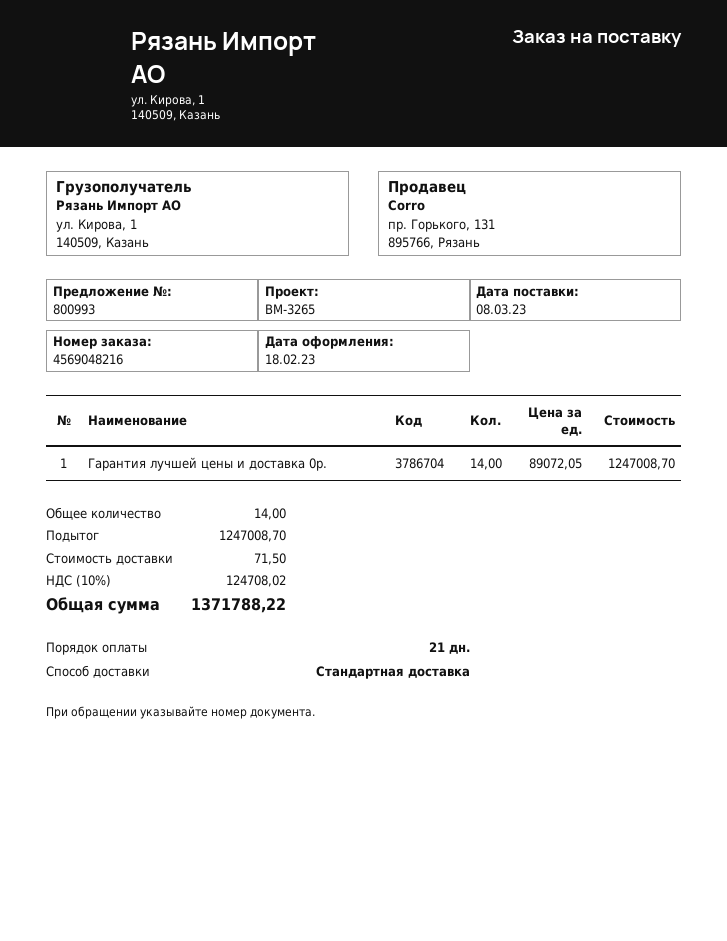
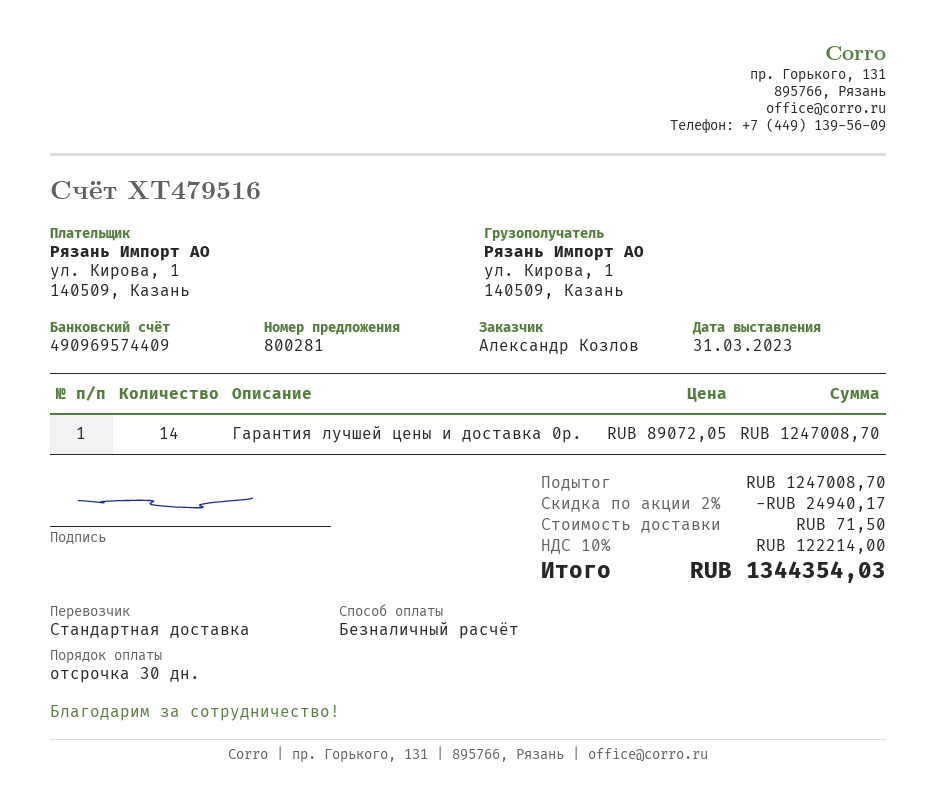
quote number: 800993 -> 800281
payment terms: 21 days -> 30 days
discount: none -> 2% = 24940.17
tax: 10% = 124708.02 -> 10% = 122214.00
total: 1371788.22 -> 1344354.03

